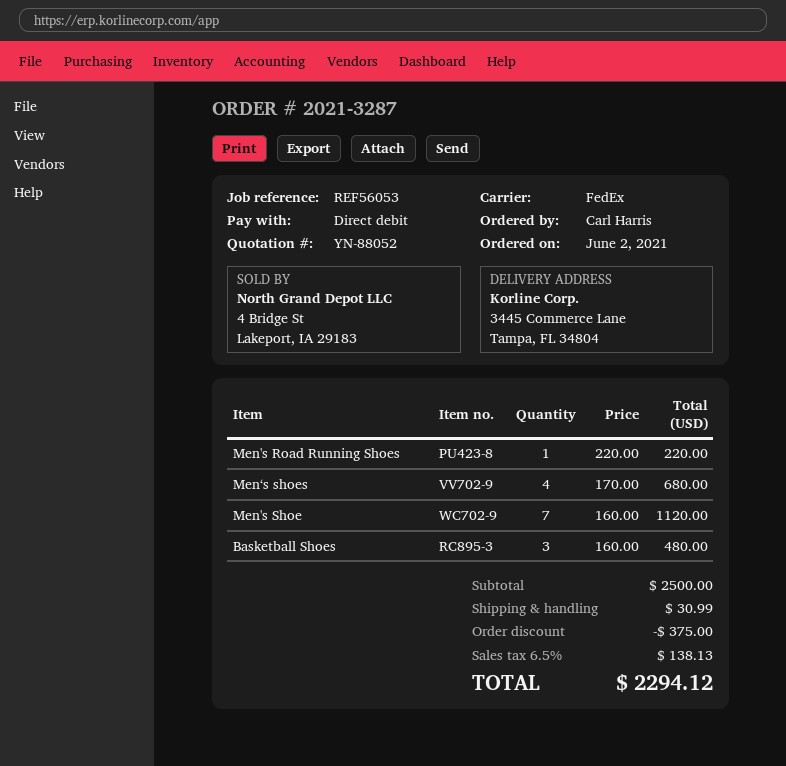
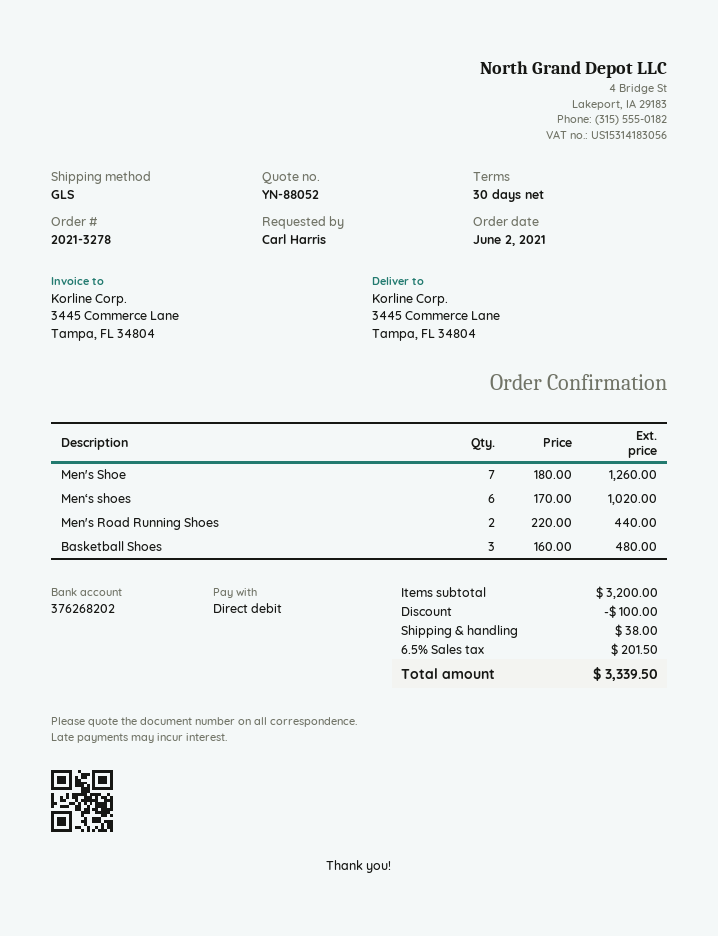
order number: 2021-3287 -> 2021-3278
shipping method: FedEx -> GLS
Men's Road Running Shoes: 1 x 220.00 = 220.00 -> 2 x 220.00 = 440.00
Men‘s shoes: 4 x 170.00 = 680.00 -> 6 x 170.00 = 1020.00
Men's Shoe: 7 x 160.00 = 1120.00 -> 7 x 180.00 = 1260.00
subtotal: 2500.00 -> 3200.00
discount: 375.00 -> 100.00
shipping: 30.99 -> 38.00
tax: 6.5% = 138.13 -> 6.5% = 201.50
total: 2294.12 -> 3339.50

